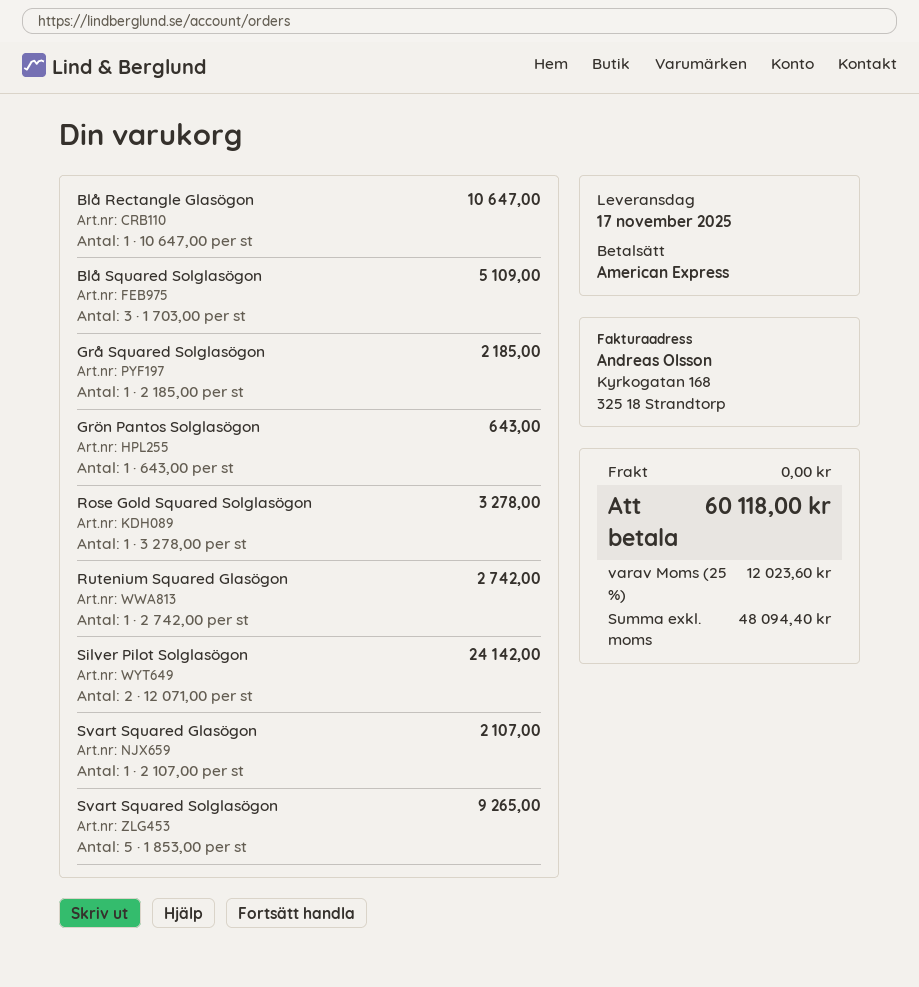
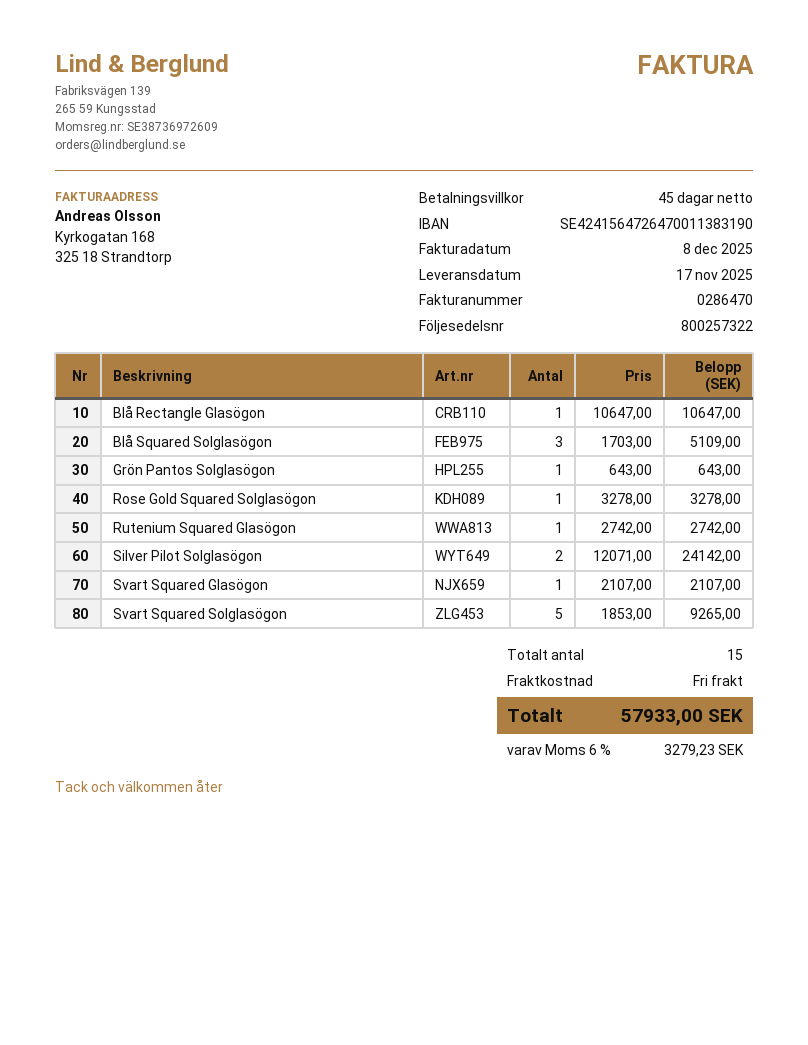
Grå Squared Solglasögon: 1 x 2185.00 = 2185.00 -> none
tax: 25% = 12023.60 -> 6% = 3279.23
total: 60118.00 -> 57933.00

